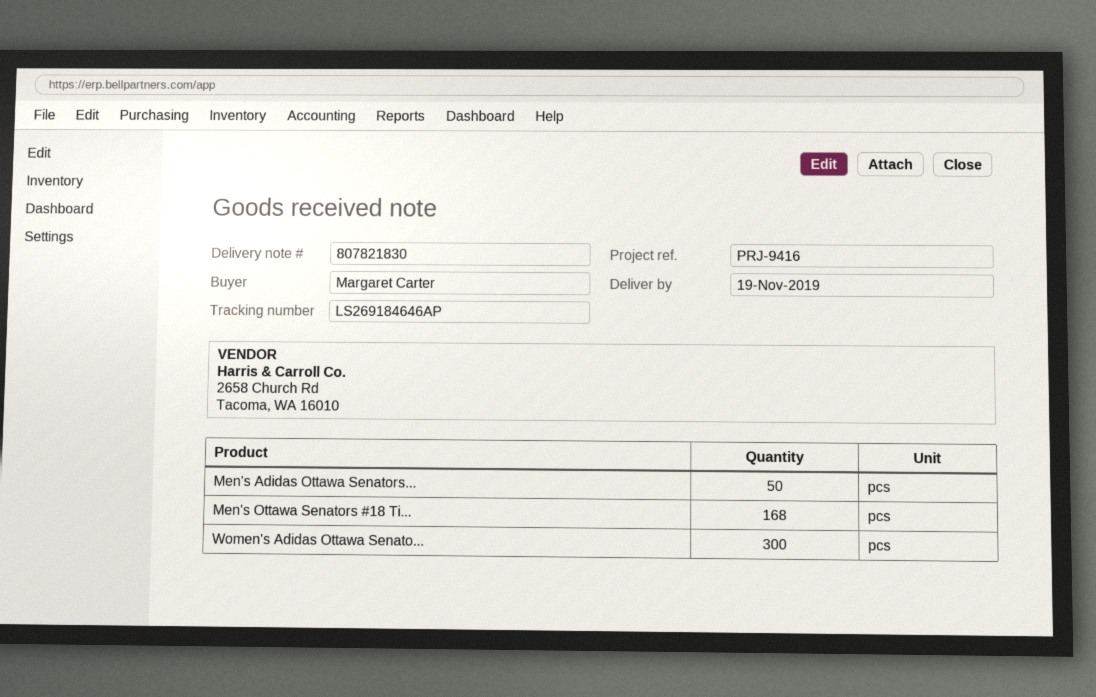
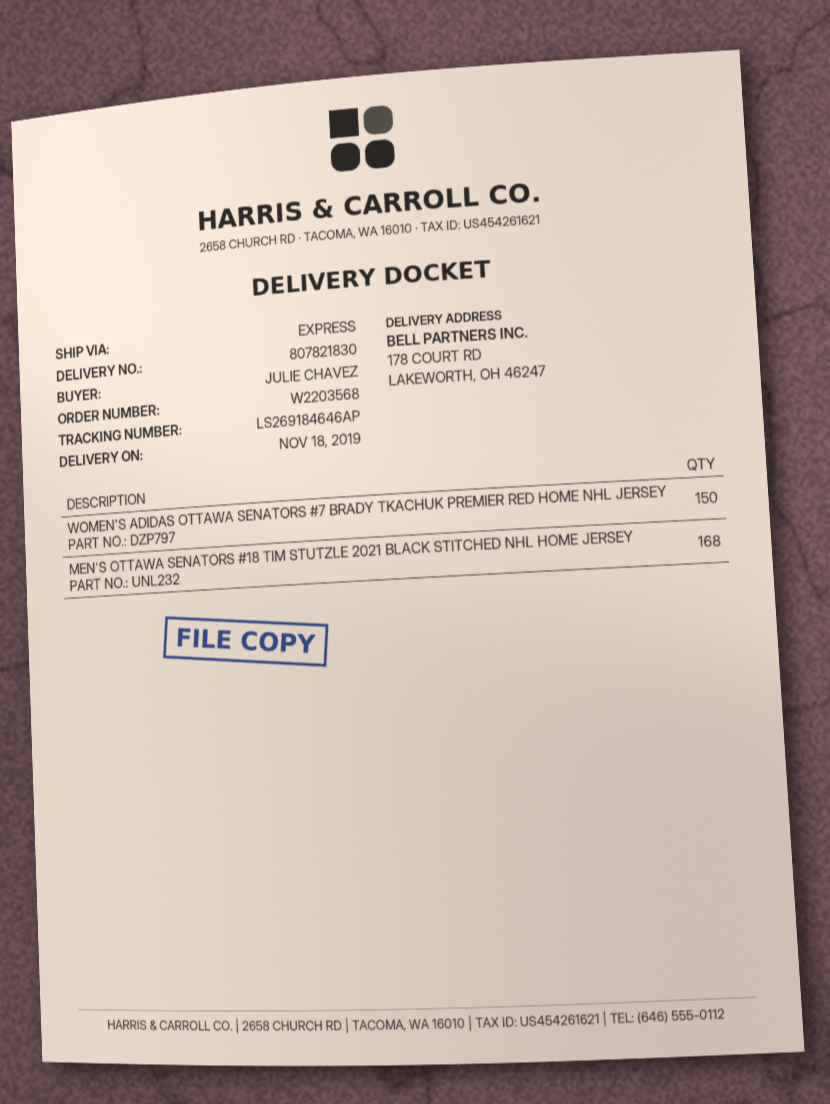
delivery date: 2019-11-19 -> 2019-11-18
ordered by: Margaret Carter -> JULIE CHAVEZ
Men's Adidas Ottawa Senators...: 50 -> none
Women's Adidas Ottawa Senato...: 300 -> 150

